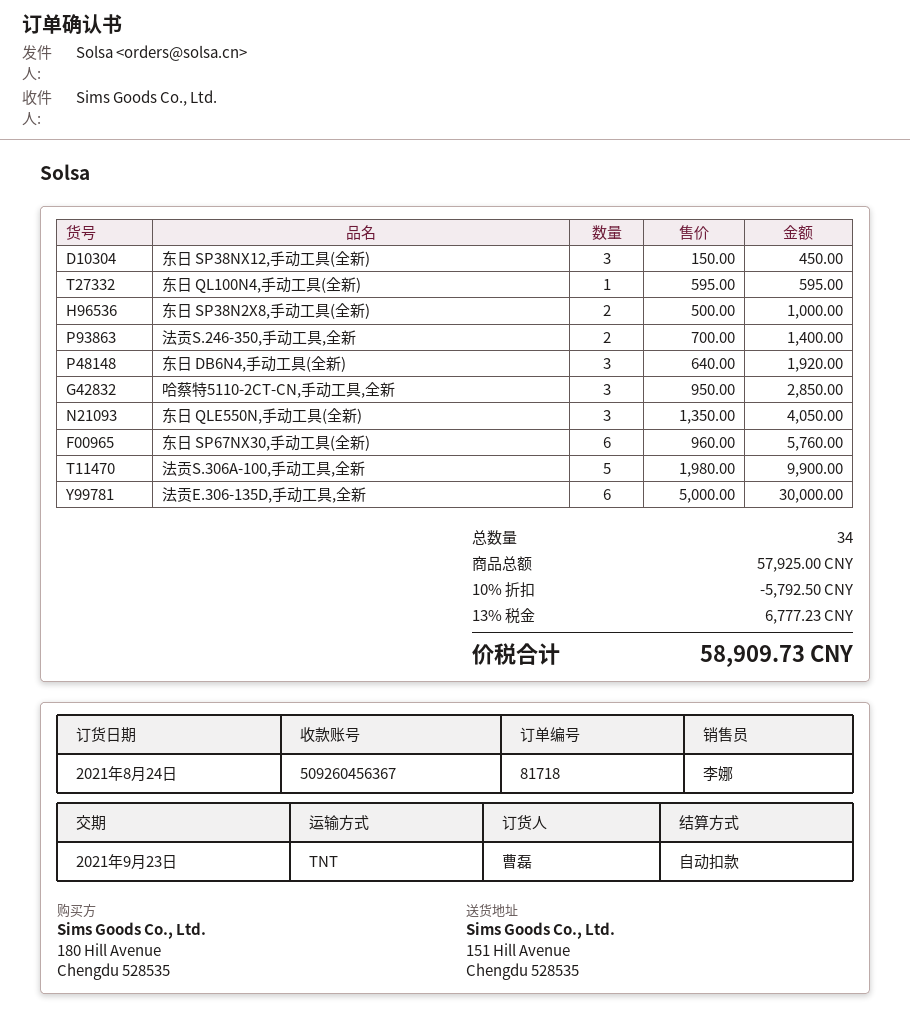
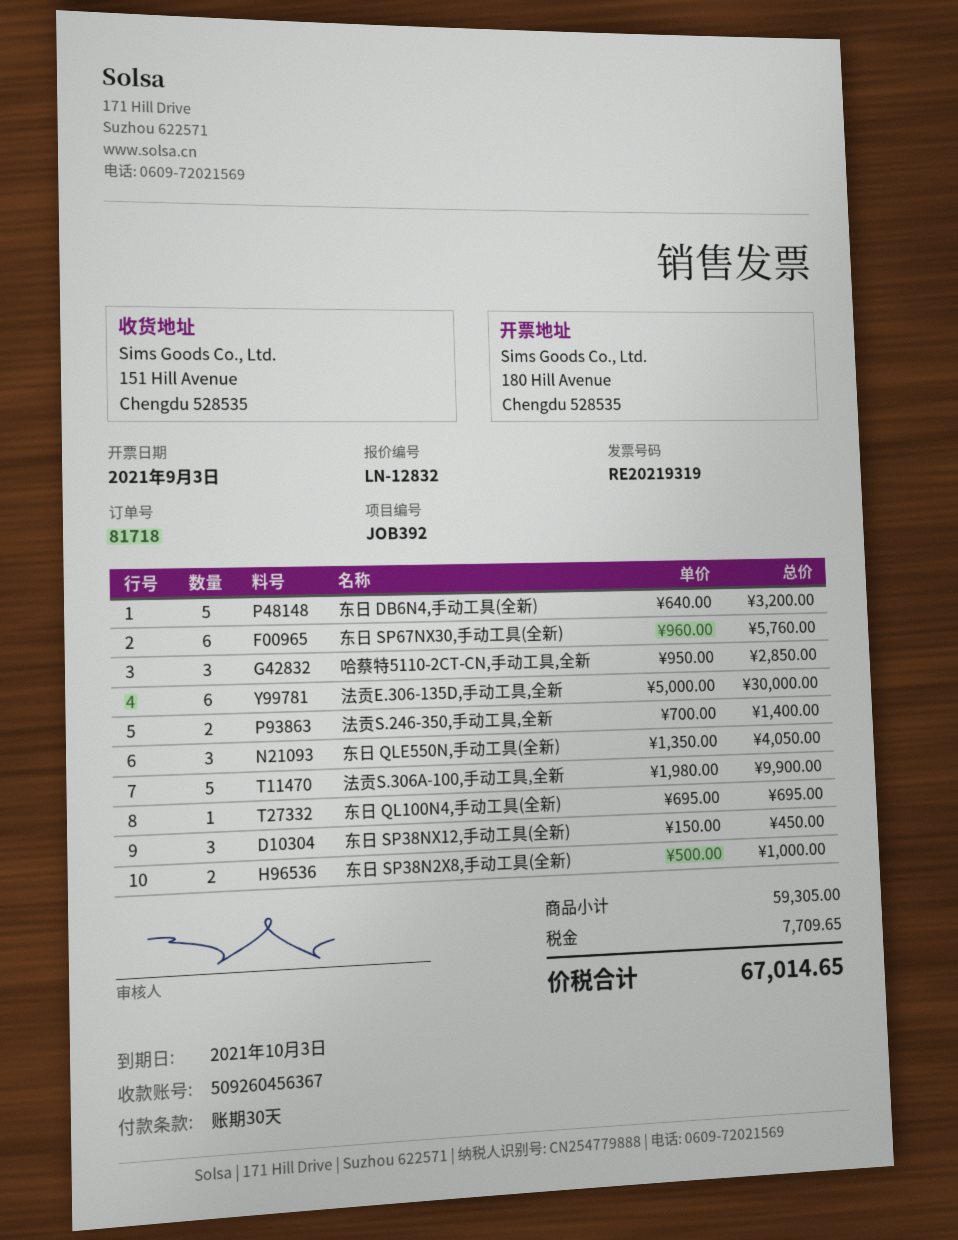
东日 QL100N4,手动工具(全新): 1 x 595.00 = 595.00 -> 1 x 695.00 = 695.00
东日 DB6N4,手动工具(全新): 3 x 640.00 = 1920.00 -> 5 x 640.00 = 3200.00
subtotal: 57925.00 -> 59305.00
discount: 10% = 5792.50 -> none
tax: 6777.23 -> 7709.65
total: 58909.73 -> 67014.65

